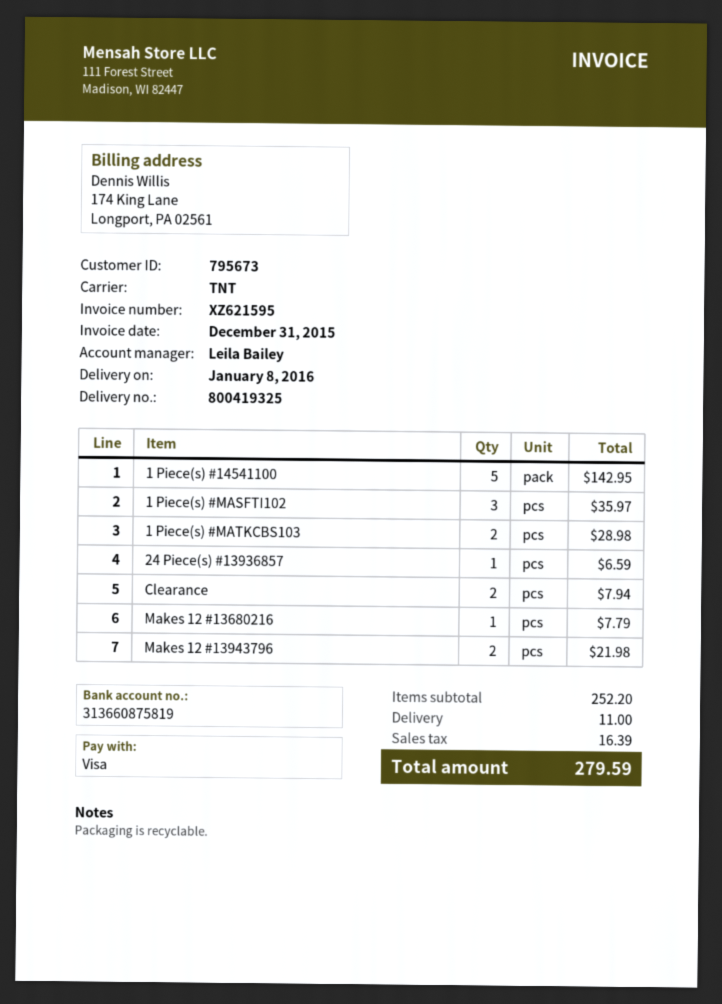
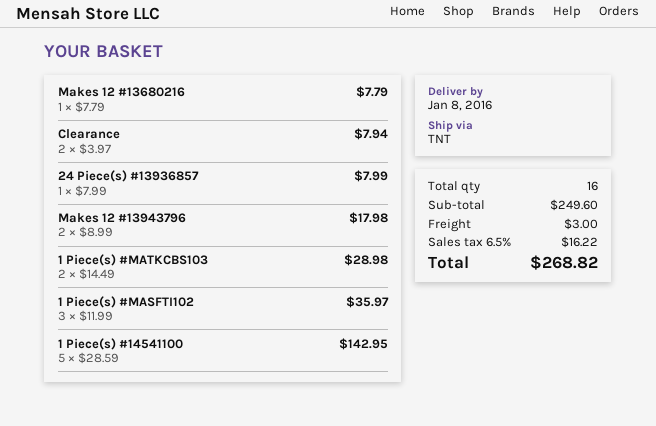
24 Piece(s) #13936857: 1 for 6.59 -> 1 for 7.99
Makes 12 #13943796: 2 for 21.98 -> 2 for 17.98
subtotal: 252.20 -> 249.60
shipping: 11.00 -> 3.00
tax: 16.39 -> 16.22
total: 279.59 -> 268.82

